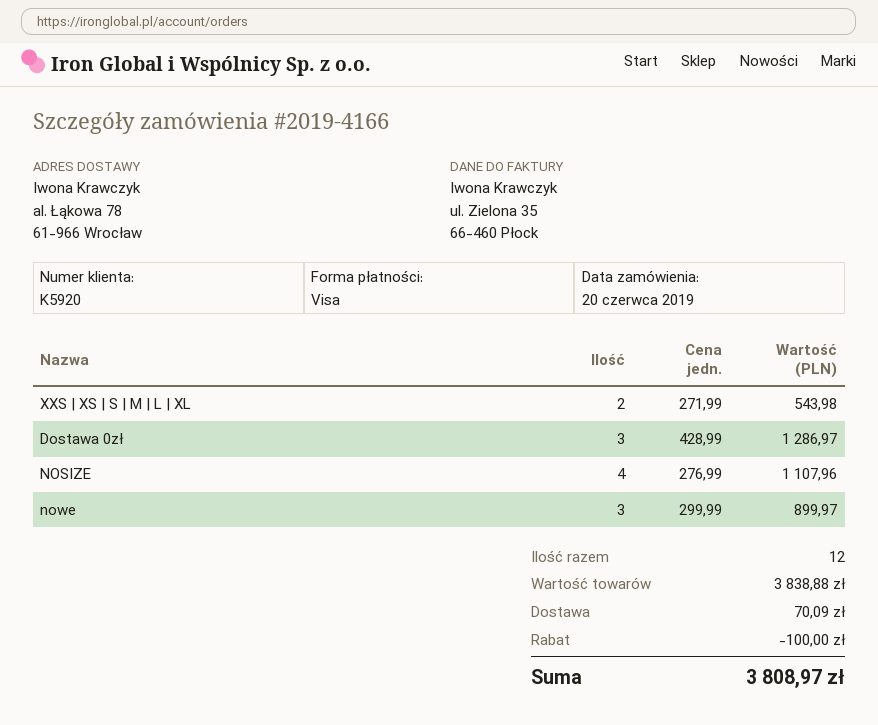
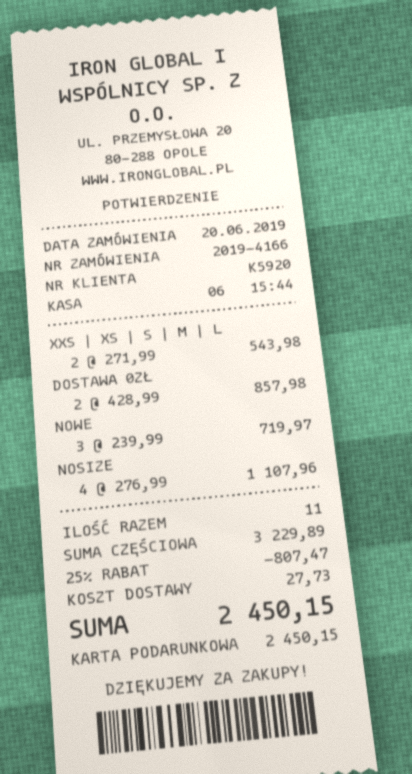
payment method: Visa -> gift card
Dostawa 0zł: 3 x 428.99 = 1286.97 -> 2 x 428.99 = 857.98
nowe: 3 x 299.99 = 899.97 -> 3 x 239.99 = 719.97
total quantity: 12 -> 11
subtotal: 3838.88 -> 3229.89
discount: 100.00 -> 807.47
shipping: 70.09 -> 27.73
total: 3808.97 -> 2450.15

